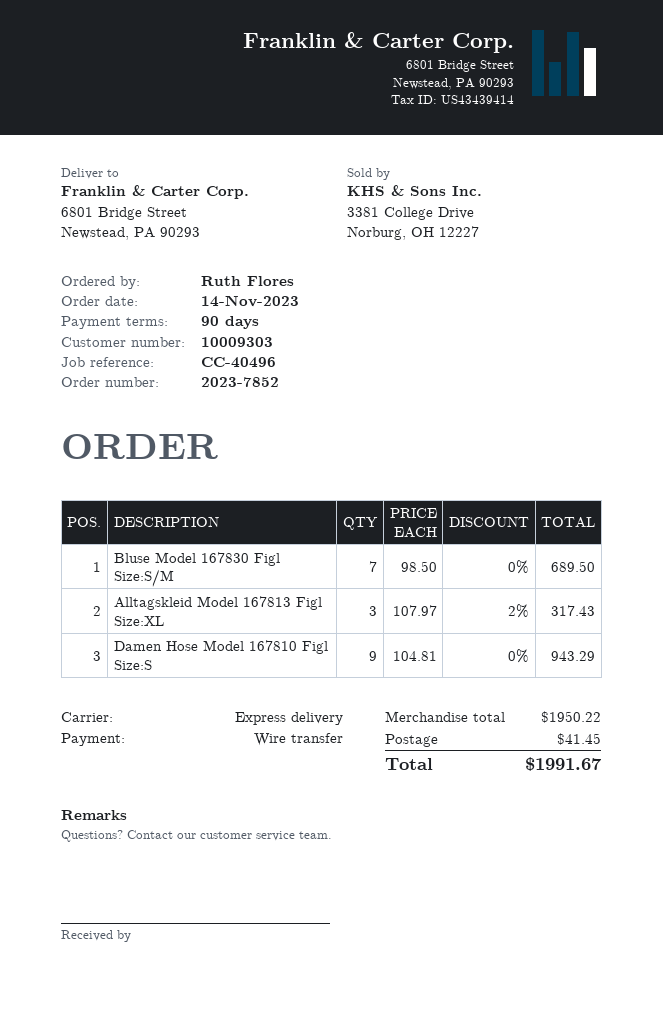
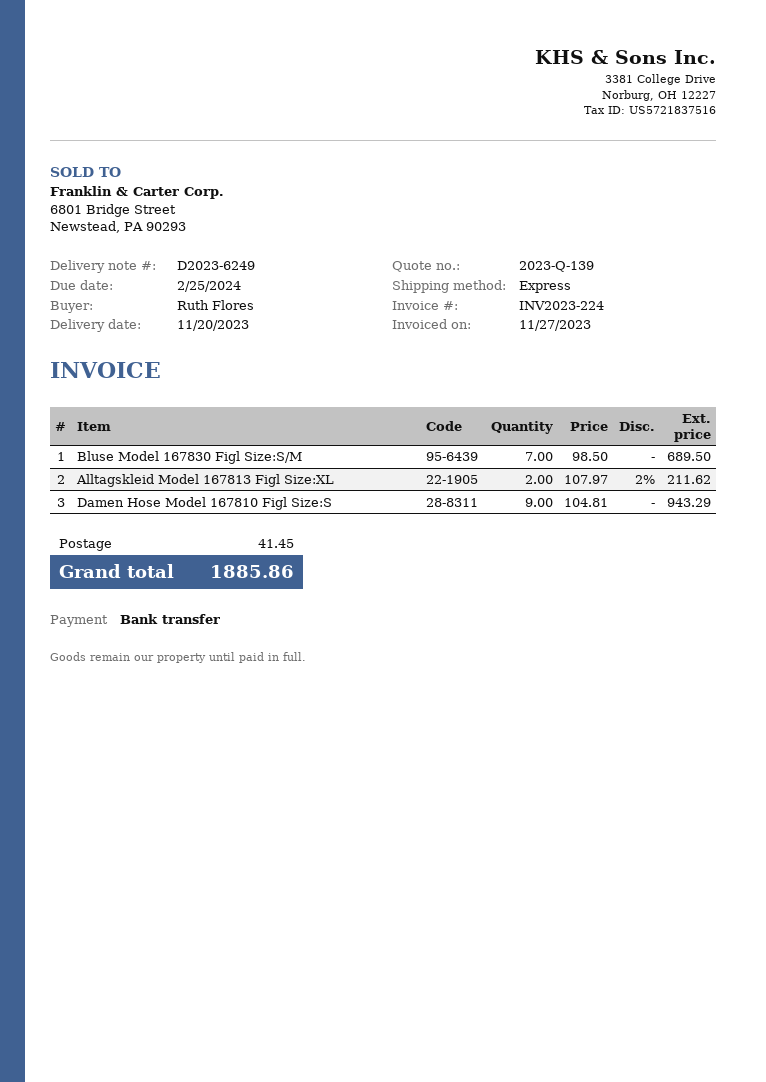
Alltagskleid Model 167813 Figl Size:XL: 3 x 107.97 - 2% = 317.43 -> 2 x 107.97 - 2% = 211.62
total: 1991.67 -> 1885.86

